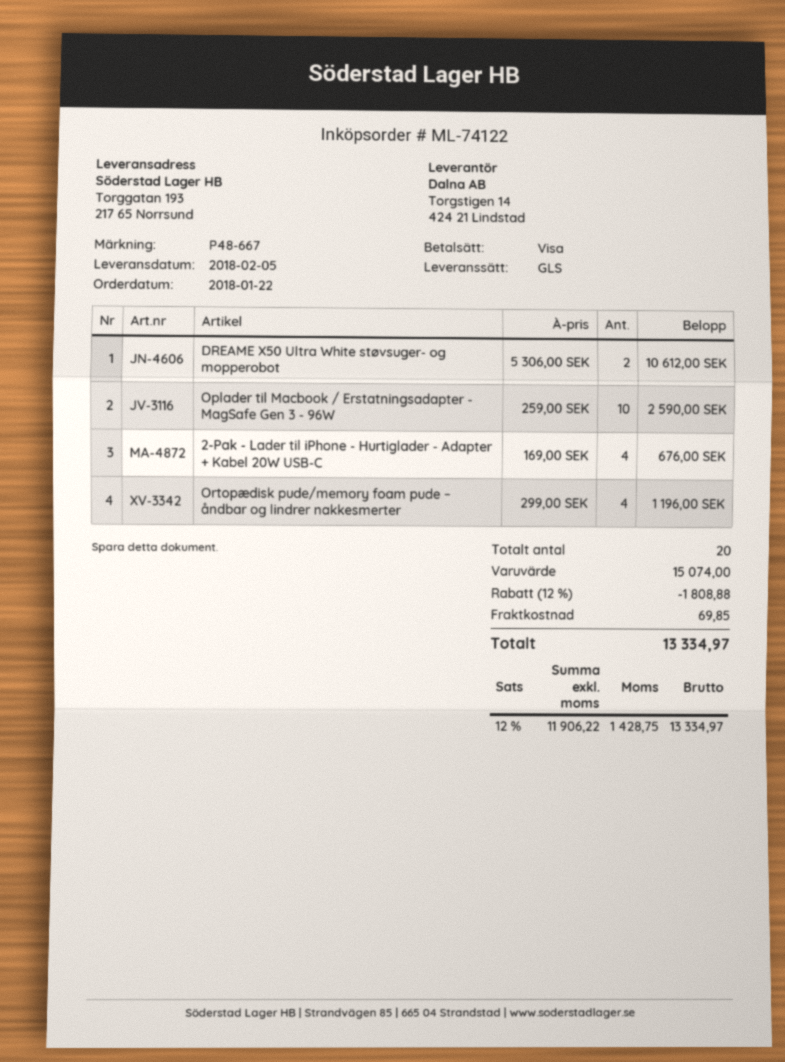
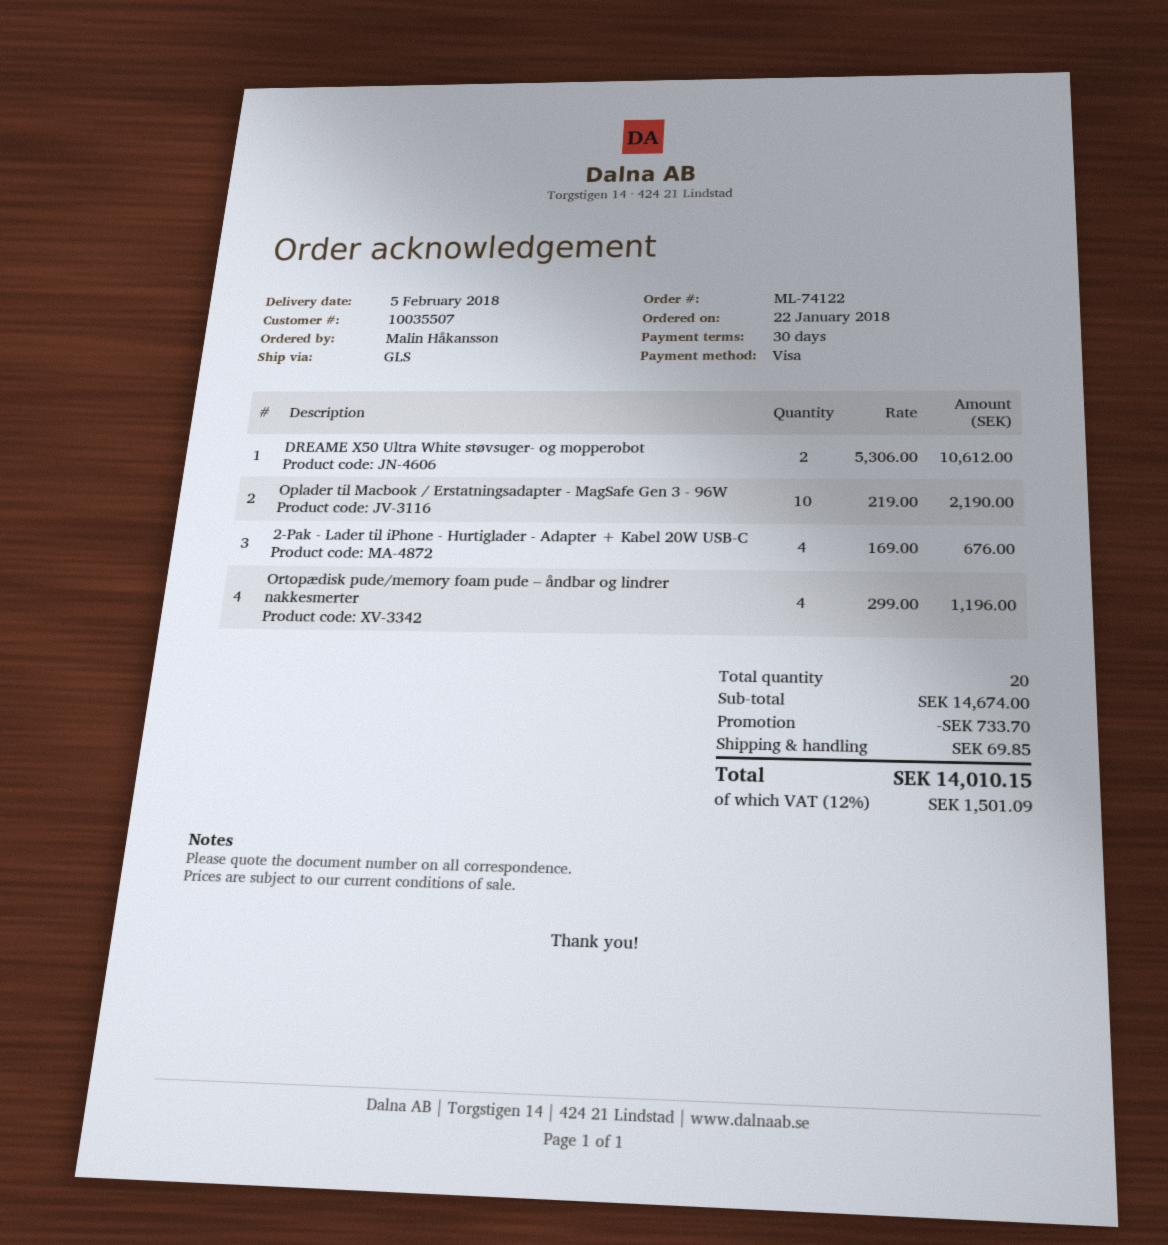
Oplader til Macbook / Erstatningsadapter - MagSafe Gen 3 - 96W: 10 x 259.00 = 2590.00 -> 10 x 219.00 = 2190.00
subtotal: 15074.00 -> 14674.00
discount: 1808.88 -> 733.70
tax: 12% = 1428.75 -> 12% = 1501.09
total: 13334.97 -> 14010.15

